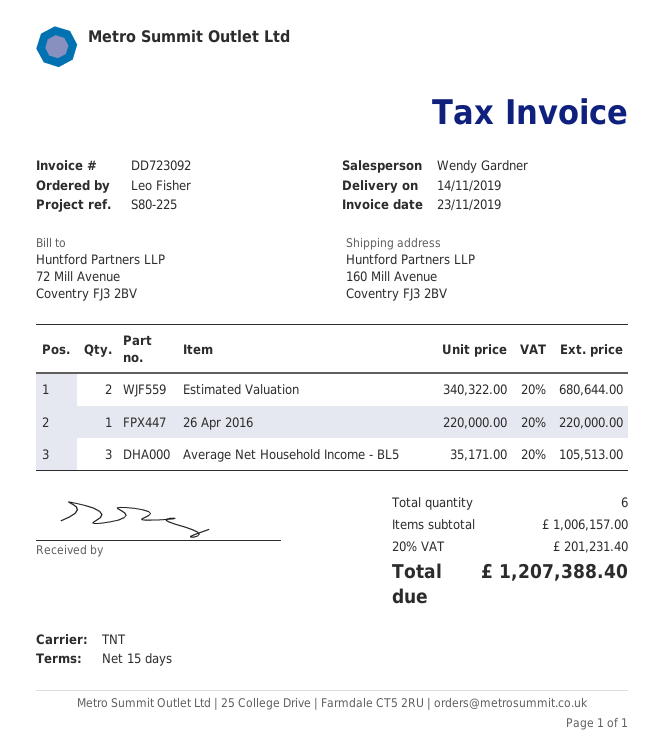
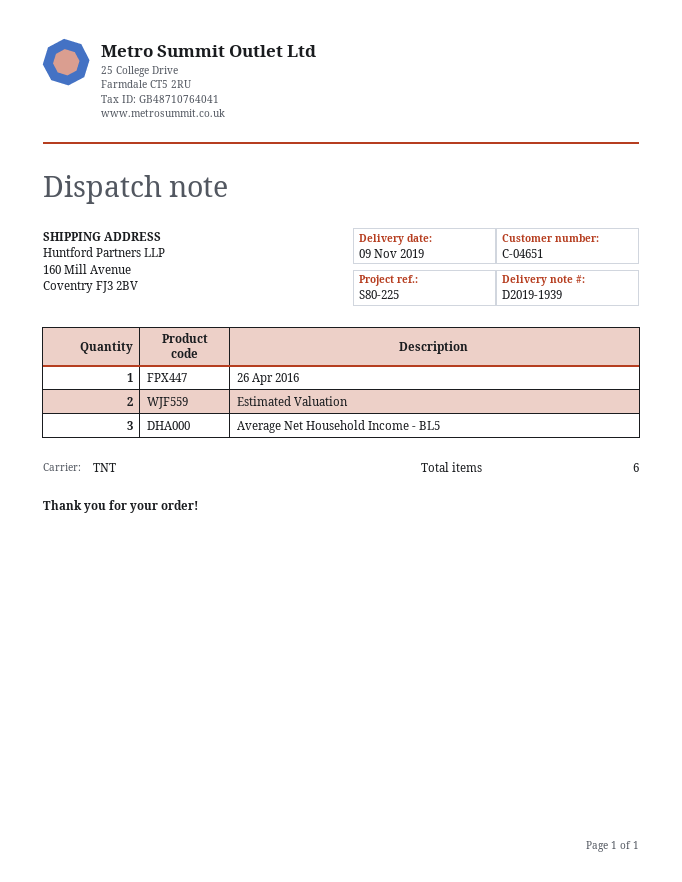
delivery date: 2019-11-14 -> 2019-11-09

